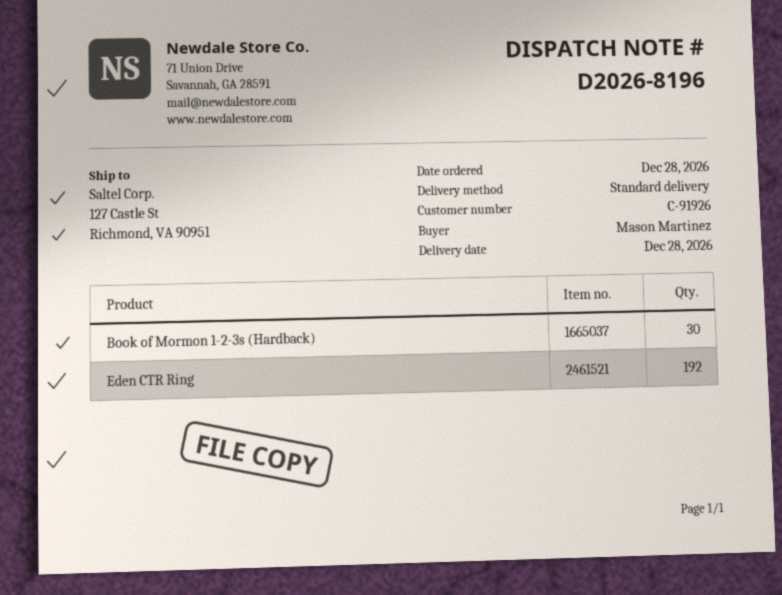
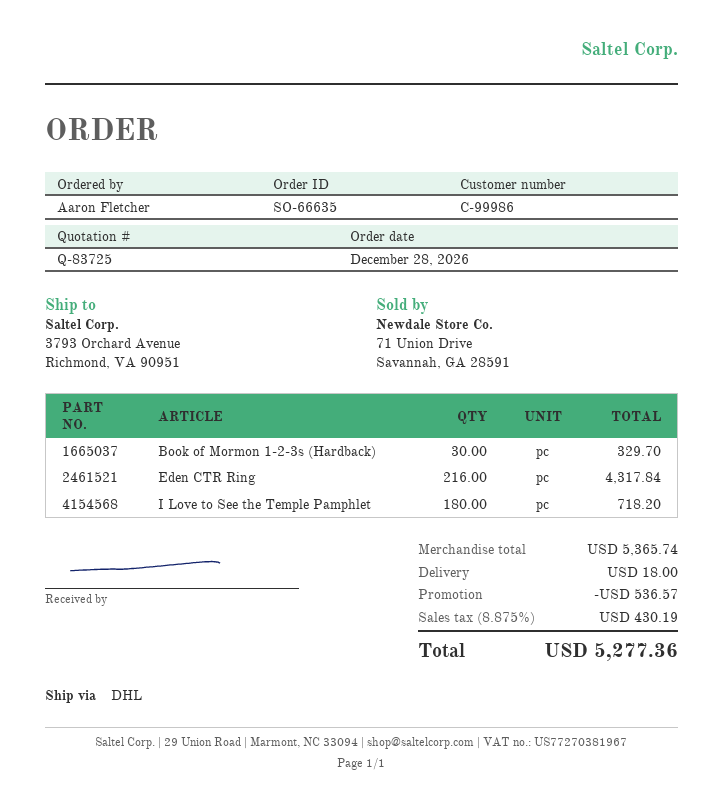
customer number: C-91926 -> C-99986
ordered by: Mason Martinez -> Aaron Fletcher
shipping method: standard -> DHL
ship to: 127 Castle St, Richmond, VA 90951 -> 3793 Orchard Avenue, Richmond, VA 90951
Eden CTR Ring: 192 -> 216
I Love to See the Temple Pamphlet: none -> 180

